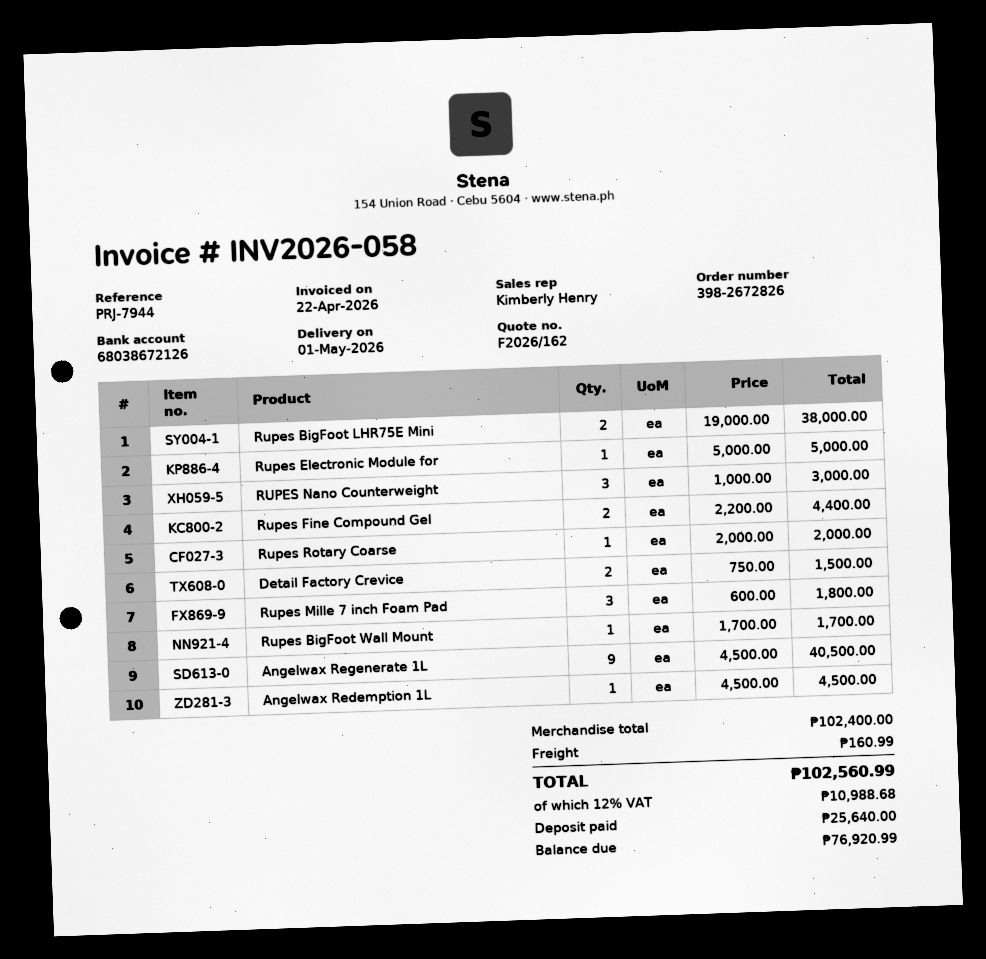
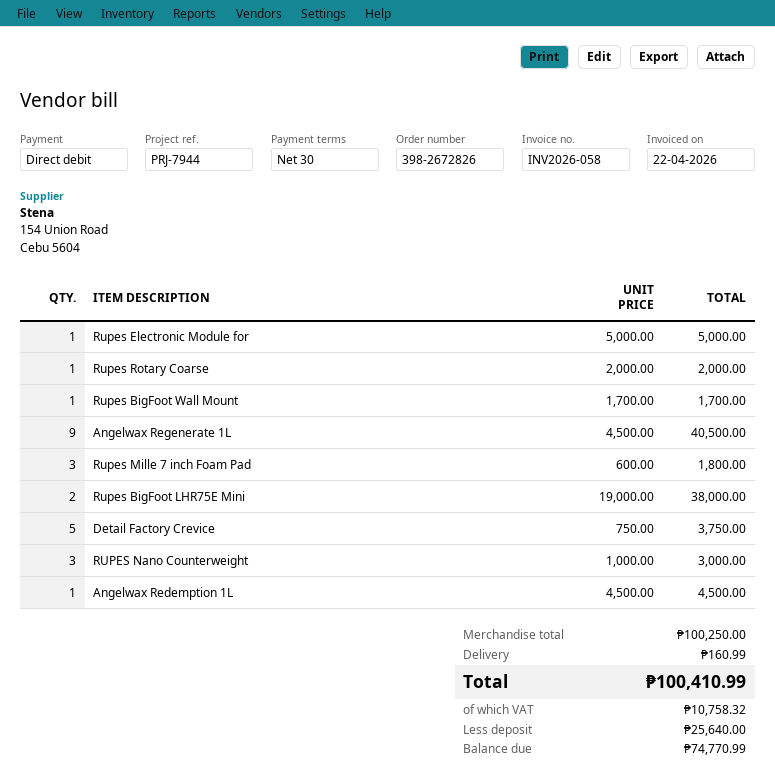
Rupes Fine Compound Gel: 2 x 2200.00 = 4400.00 -> none
Detail Factory Crevice: 2 x 750.00 = 1500.00 -> 5 x 750.00 = 3750.00
subtotal: 102400.00 -> 100250.00
tax: 10988.68 -> 10758.32
total: 102560.99 -> 100410.99
balance: 76920.99 -> 74770.99

